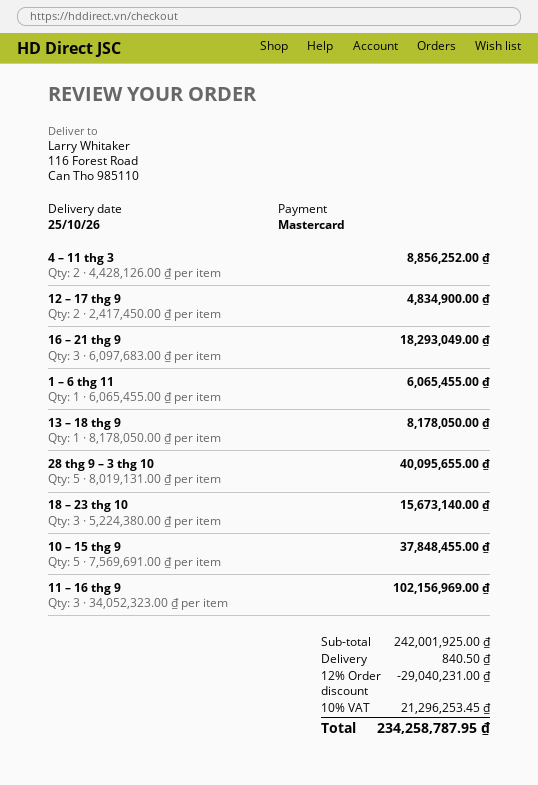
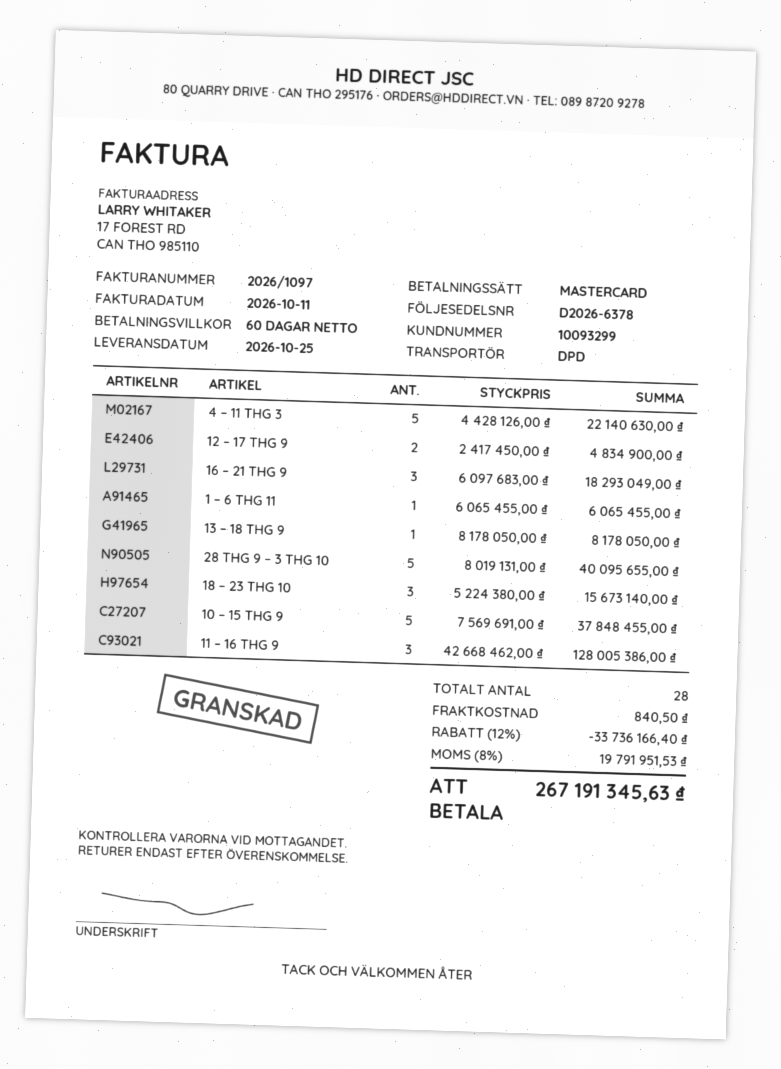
4 – 11 thg 3: 2 x 4428126.00 = 8856252.00 -> 5 x 4428126.00 = 22140630.00
11 – 16 thg 9: 3 x 34052323.00 = 102156969.00 -> 3 x 42668462.00 = 128005386.00
discount: 12% = 29040231.00 -> 12% = 33736166.40
tax: 10% = 21296253.45 -> 8% = 19791951.53
total: 234258787.95 -> 267191345.63

